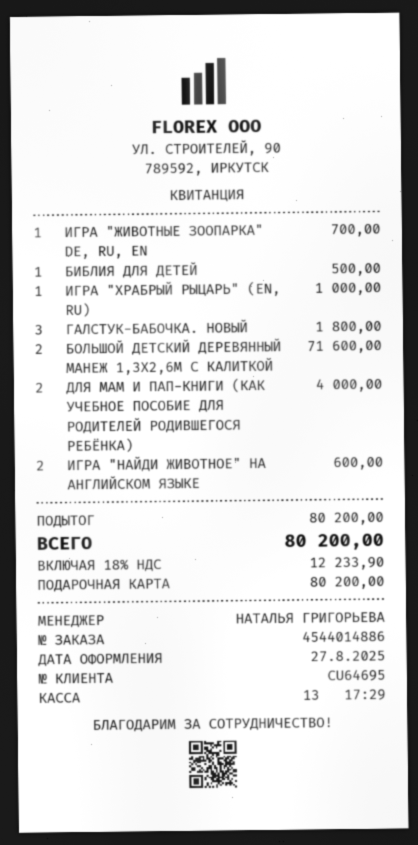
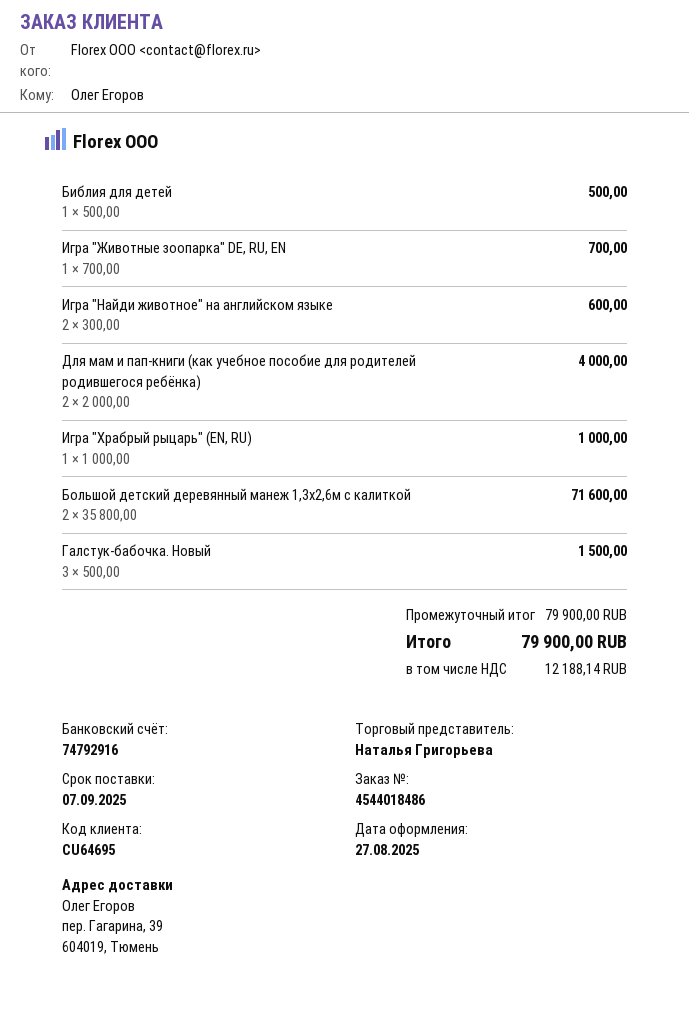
order number: 4544014886 -> 4544018486
ГАЛСТУК-БАБОЧКА. НОВЫЙ: 3 for 1800.00 -> 3 for 1500.00
subtotal: 80200.00 -> 79900.00
tax: 12233.90 -> 12188.14
total: 80200.00 -> 79900.00

